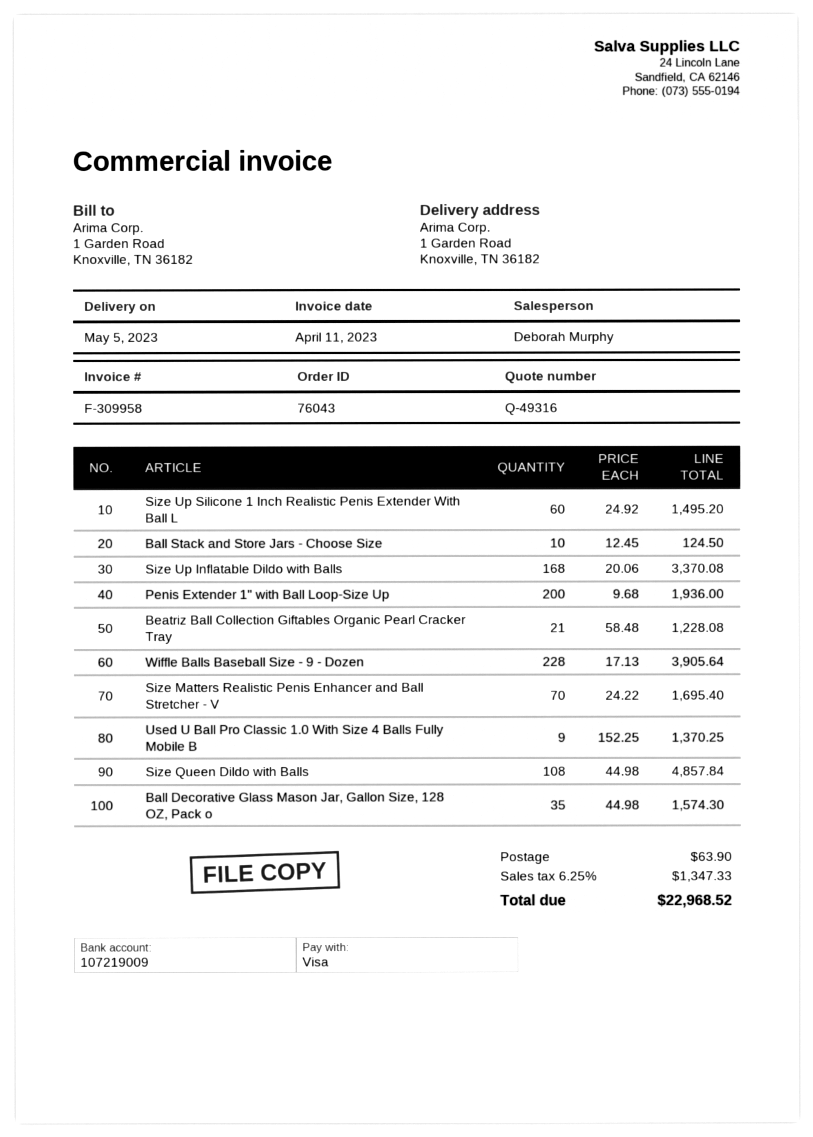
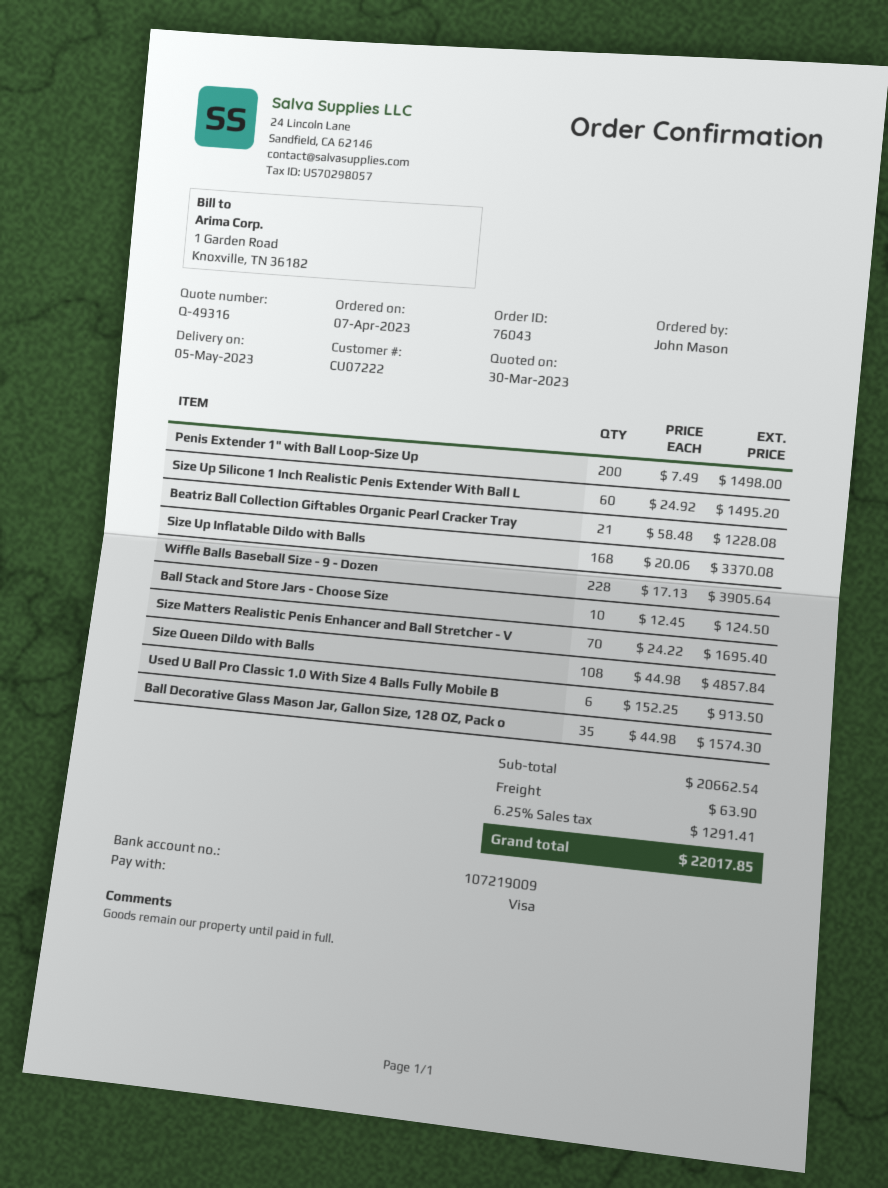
Penis Extender 1" with Ball Loop-Size Up: 200 x 9.68 = 1936.00 -> 200 x 7.49 = 1498.00
Used U Ball Pro Classic 1.0 With Size 4 Balls Fully Mobile B: 9 x 152.25 = 1370.25 -> 6 x 152.25 = 913.50
tax: 6.25% = 1347.33 -> 6.25% = 1291.41
total: 22968.52 -> 22017.85

